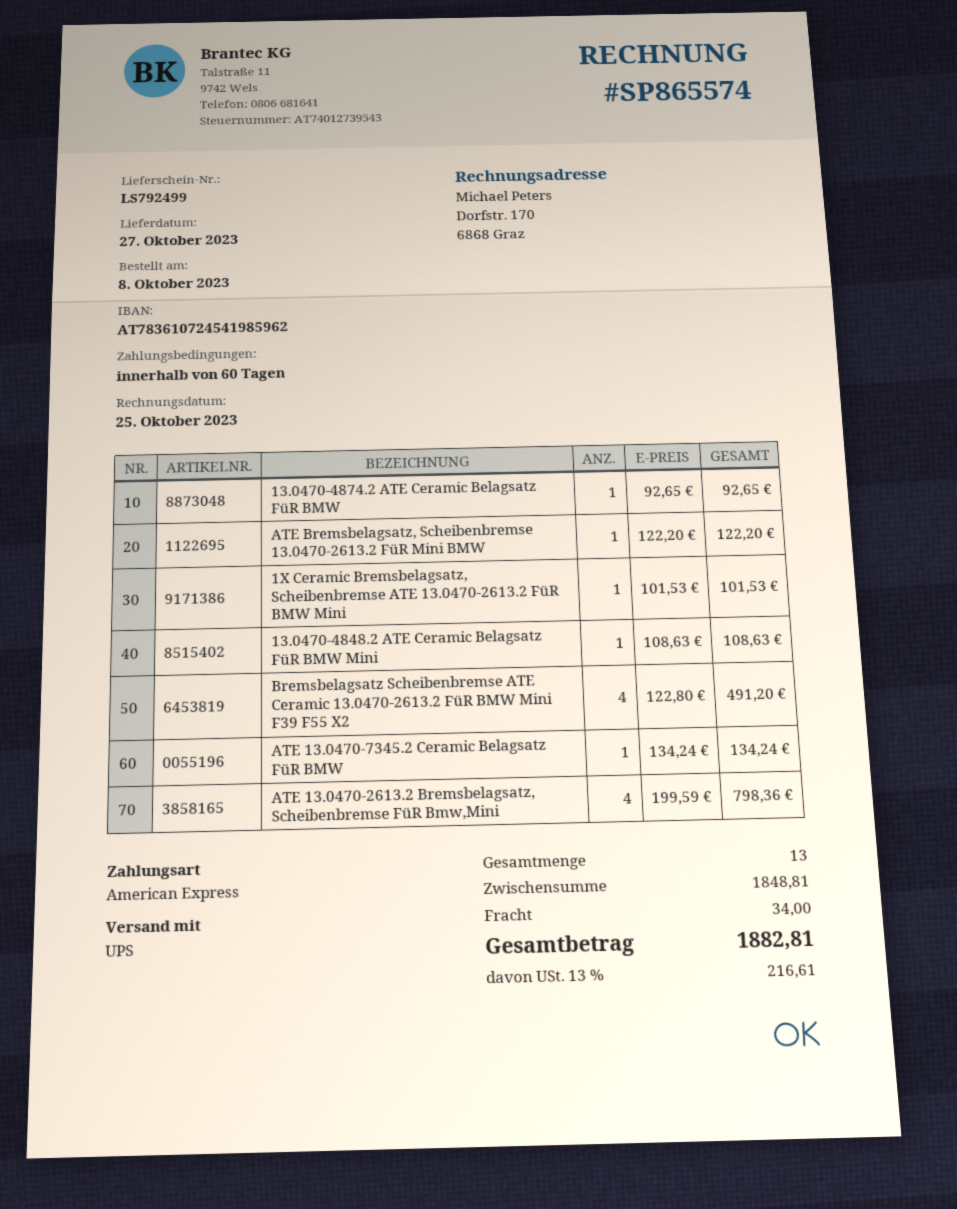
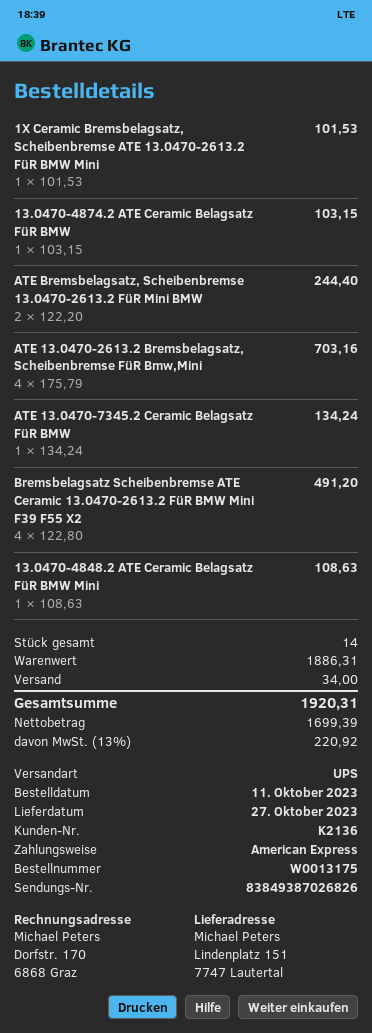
order date: 2023-10-08 -> 2023-10-11
13.0470-4874.2 ATE Ceramic Belagsatz FüR BMW: 1 x 92.65 = 92.65 -> 1 x 103.15 = 103.15
ATE Bremsbelagsatz, Scheibenbremse 13.0470-2613.2 FüR Mini BMW: 1 x 122.20 = 122.20 -> 2 x 122.20 = 244.40
ATE 13.0470-2613.2 Bremsbelagsatz, Scheibenbremse FüR Bmw,Mini: 4 x 199.59 = 798.36 -> 4 x 175.79 = 703.16
total quantity: 13 -> 14
subtotal: 1848.81 -> 1886.31
tax: 13% = 216.61 -> 13% = 220.92
total: 1882.81 -> 1920.31

